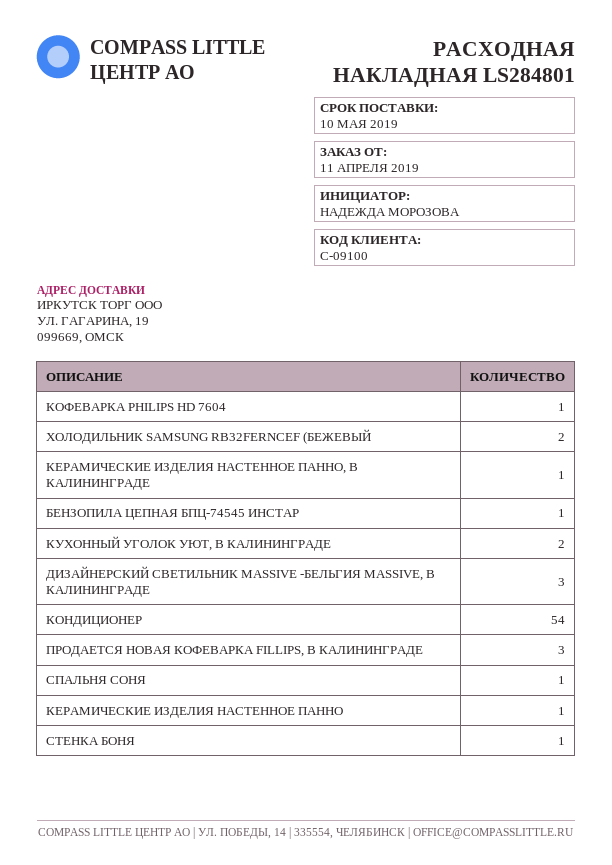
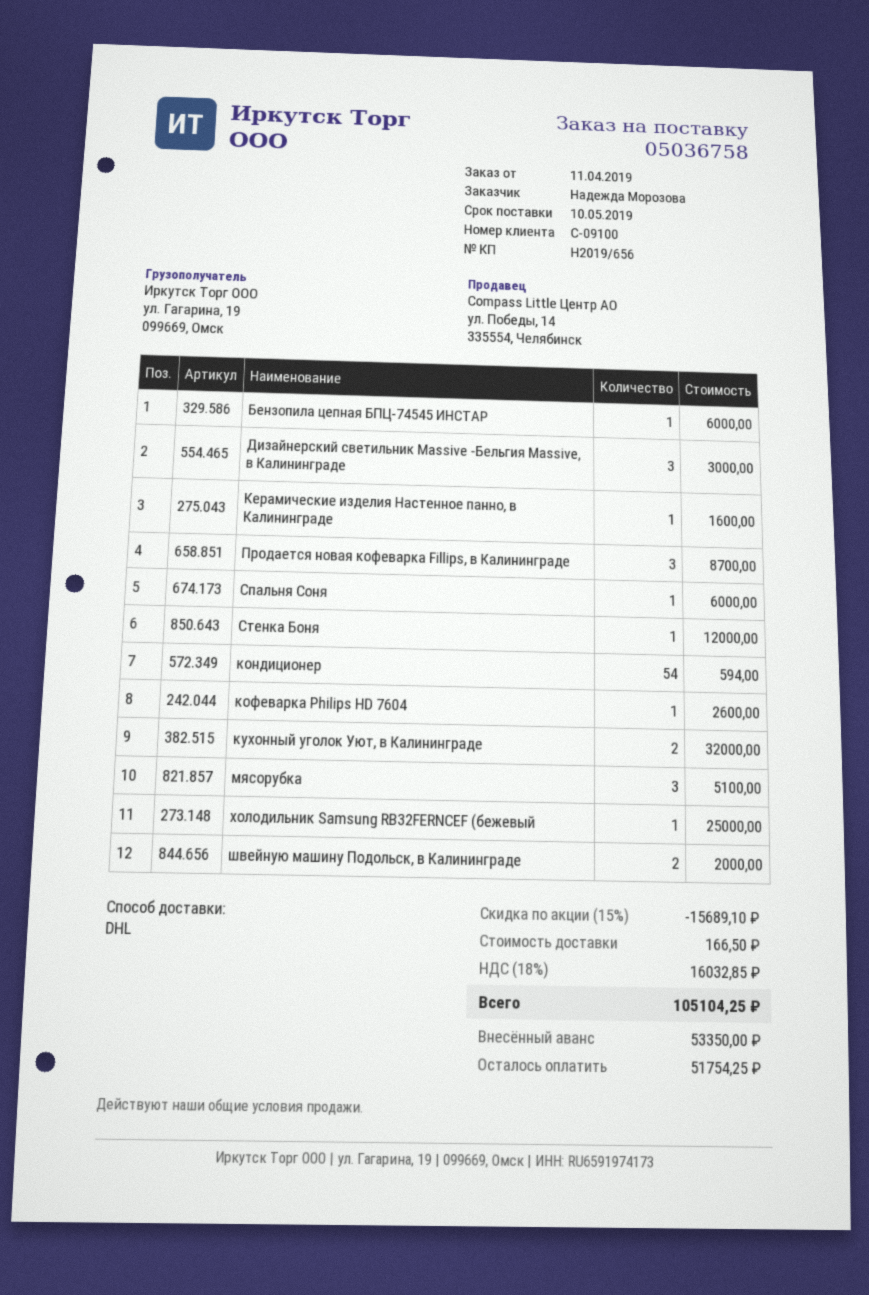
ХОЛОДИЛЬНИК SAMSUNG RB32FERNCEF (БЕЖЕВЫЙ: 2 -> 1
КЕРАМИЧЕСКИЕ ИЗДЕЛИЯ НАСТЕННОЕ ПАННО: 1 -> none
мясорубка: none -> 3
швейную машину Подольск, в Калининграде: none -> 2

